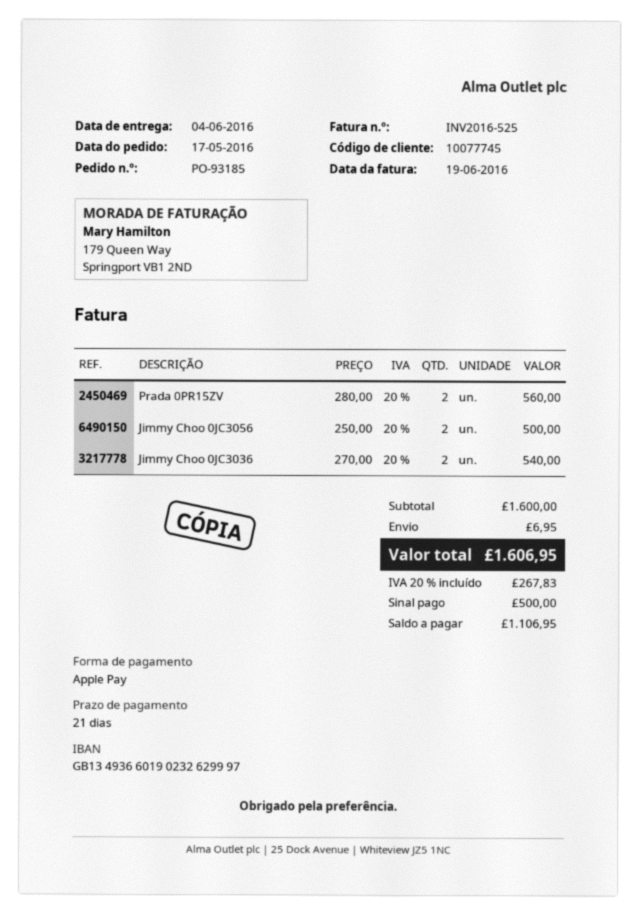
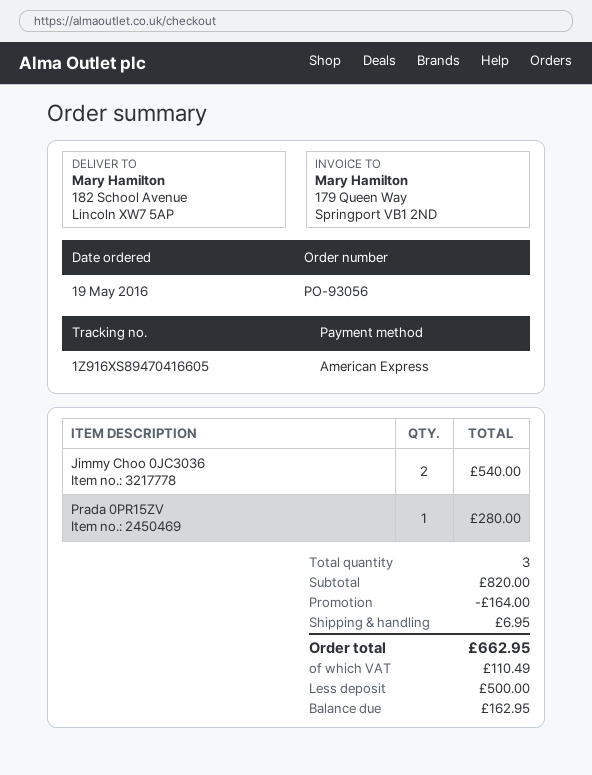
order number: PO-93185 -> PO-93056
order date: 2016-05-17 -> 2016-05-19
payment method: Apple Pay -> American Express
Prada 0PR15ZV: 2 for 560.00 -> 1 for 280.00
Jimmy Choo 0JC3056: 2 for 500.00 -> none
subtotal: 1600.00 -> 820.00
discount: none -> 164.00
tax: 267.83 -> 110.49
total: 1606.95 -> 662.95
balance: 1106.95 -> 162.95

